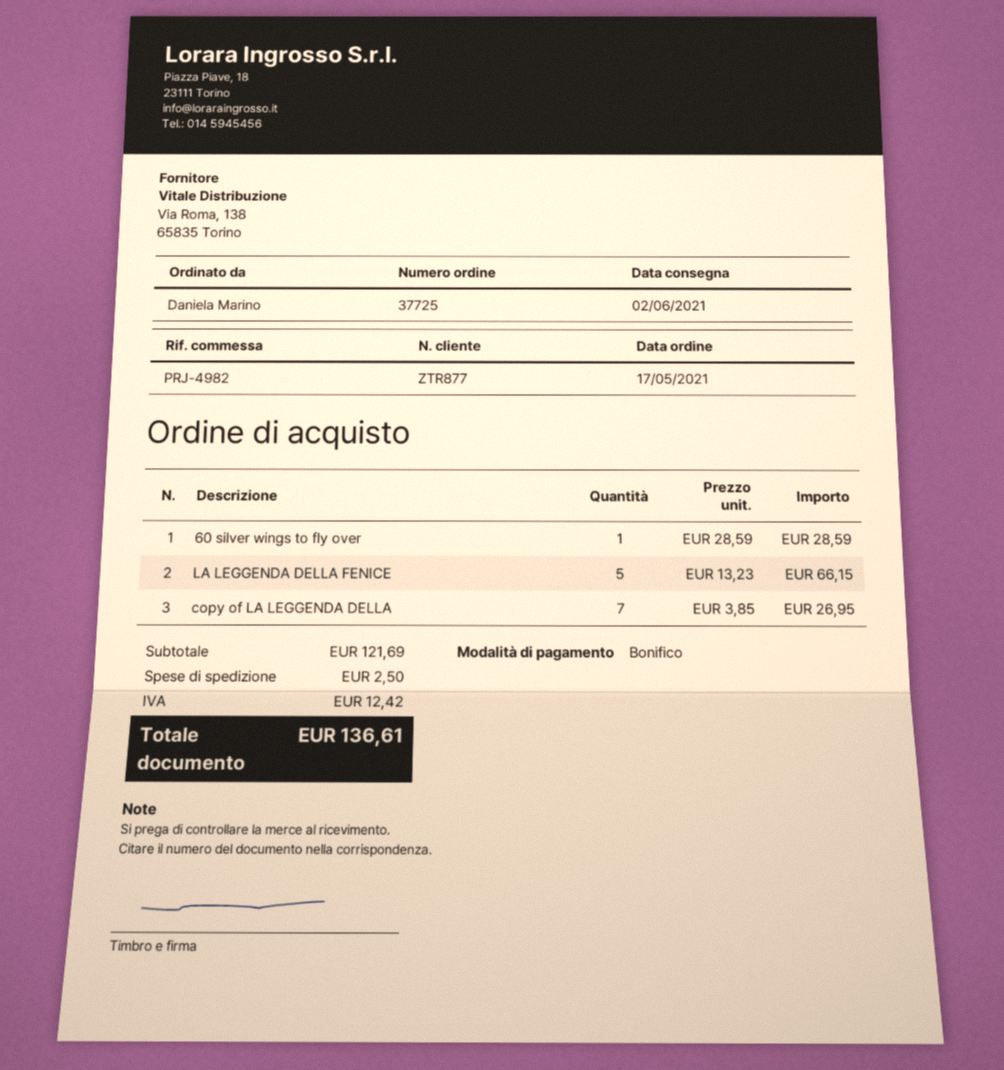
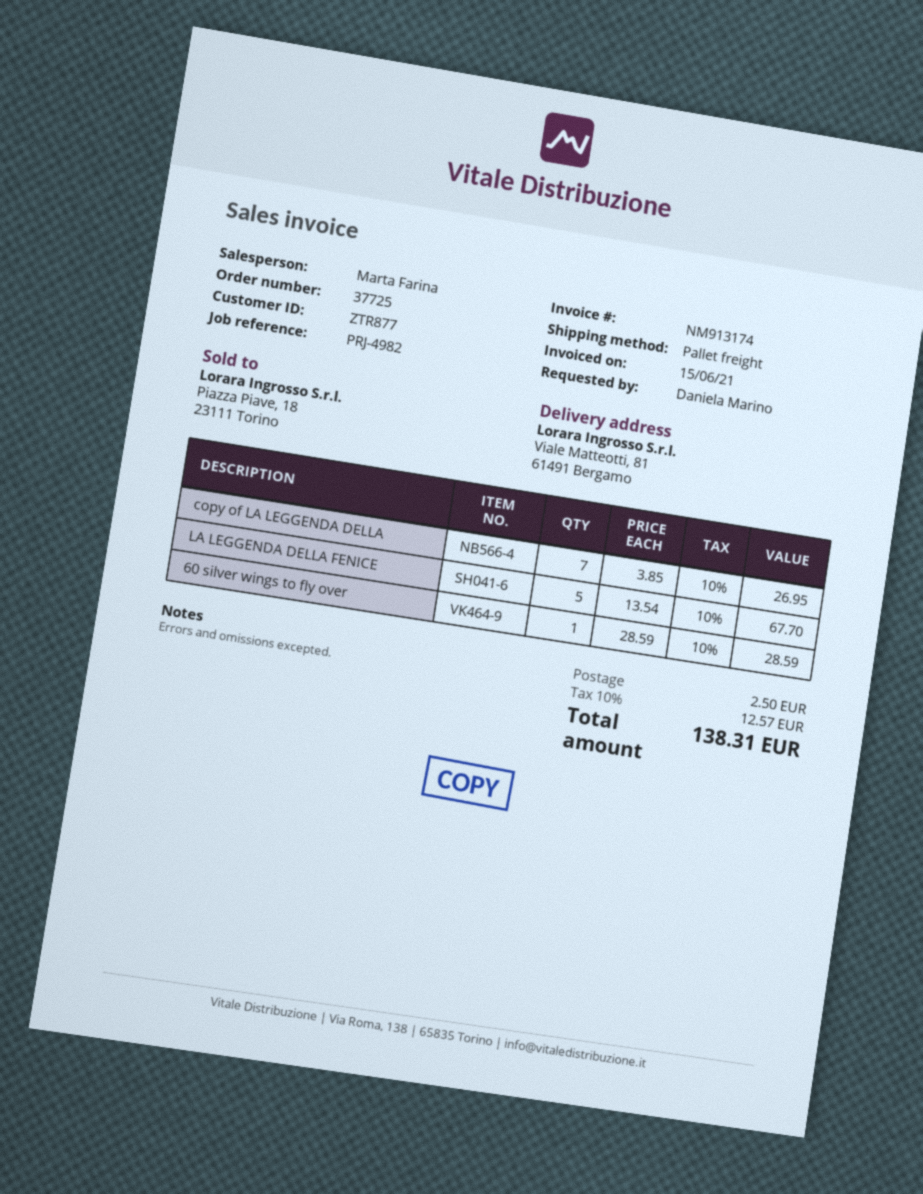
LA LEGGENDA DELLA FENICE: 5 x 13.23 = 66.15 -> 5 x 13.54 = 67.70
tax: 12.42 -> 12.57
total: 136.61 -> 138.31

